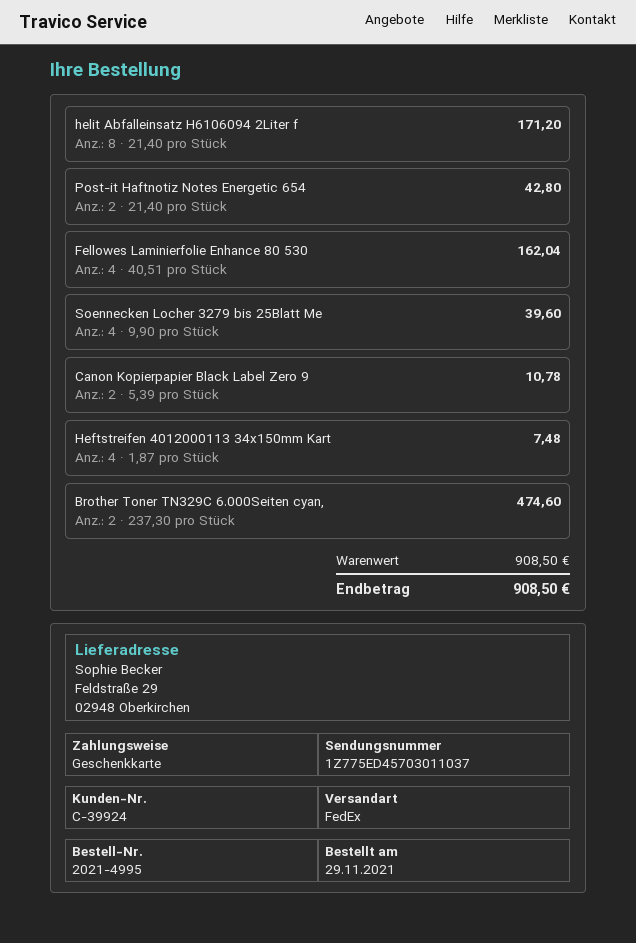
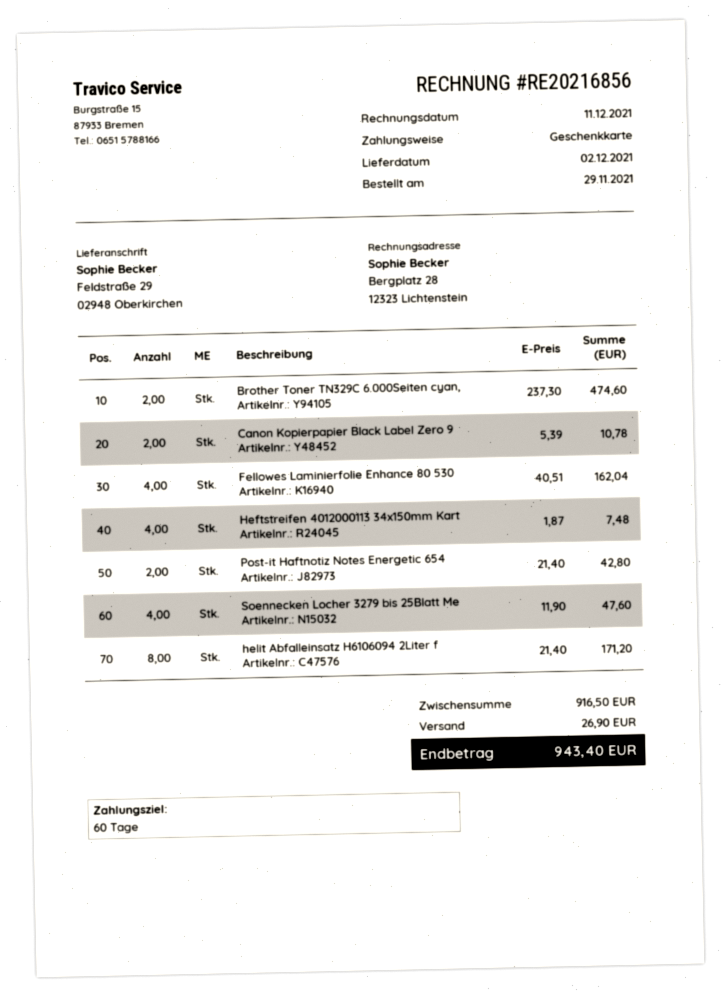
Soennecken Locher 3279 bis 25Blatt Me: 4 x 9.90 = 39.60 -> 4 x 11.90 = 47.60
subtotal: 908.50 -> 916.50
shipping: none -> 26.90
total: 908.50 -> 943.40

